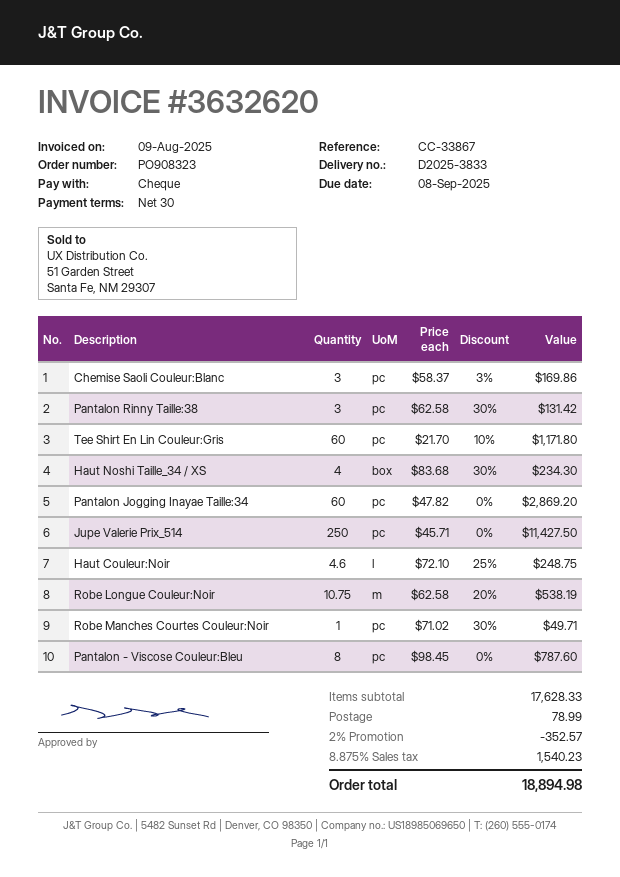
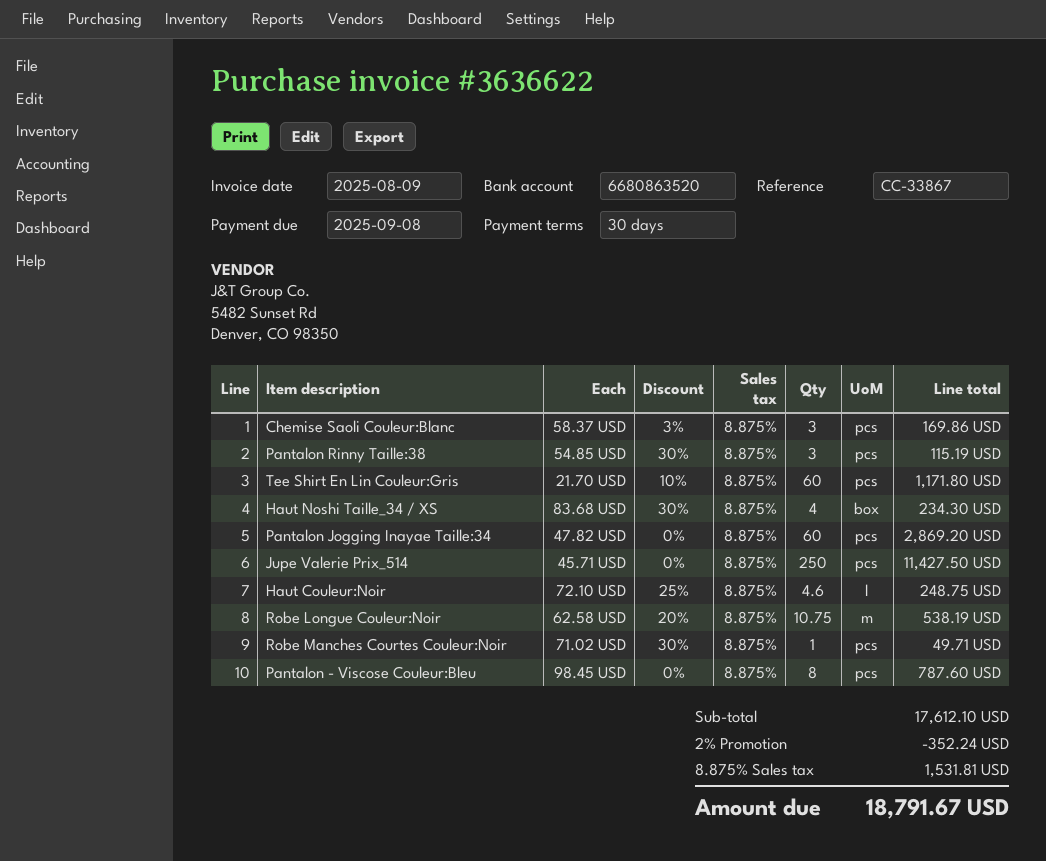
invoice number: 3632620 -> 3636622
Pantalon Rinny Taille:38: 3 x 62.58 - 30% = 131.42 -> 3 x 54.85 - 30% = 115.19
subtotal: 17628.33 -> 17612.10
discount: 2% = 352.57 -> 2% = 352.24
shipping: 78.99 -> none
tax: 8.875% = 1540.23 -> 8.875% = 1531.81
total: 18894.98 -> 18791.67

